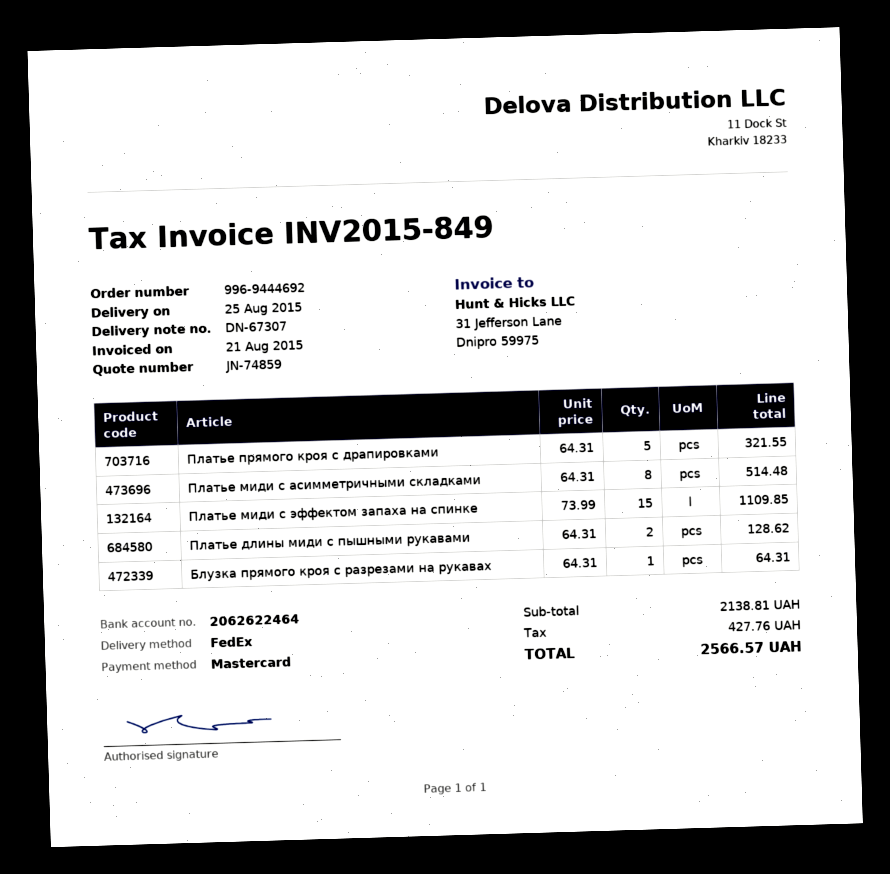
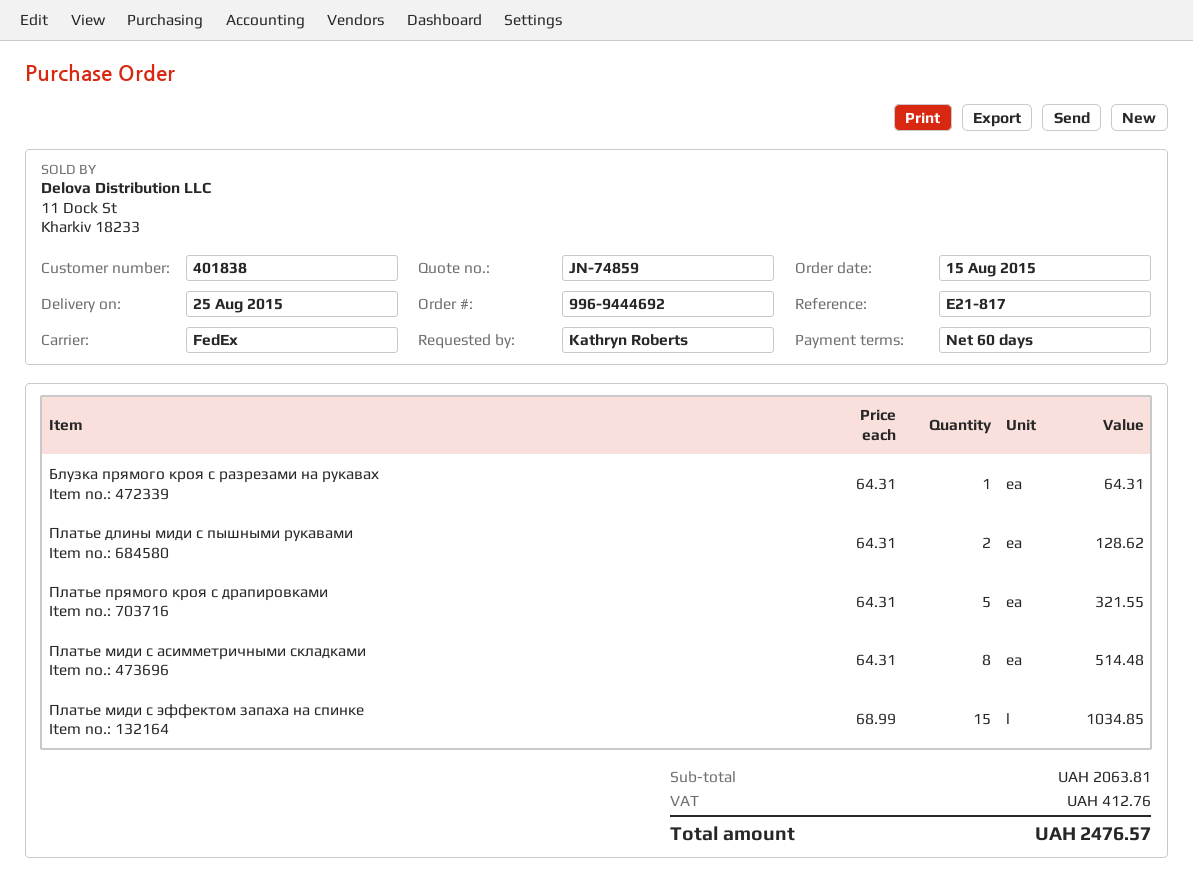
Платье миди с эффектом запаха на спинке: 15 x 73.99 = 1109.85 -> 15 x 68.99 = 1034.85
subtotal: 2138.81 -> 2063.81
tax: 427.76 -> 412.76
total: 2566.57 -> 2476.57

